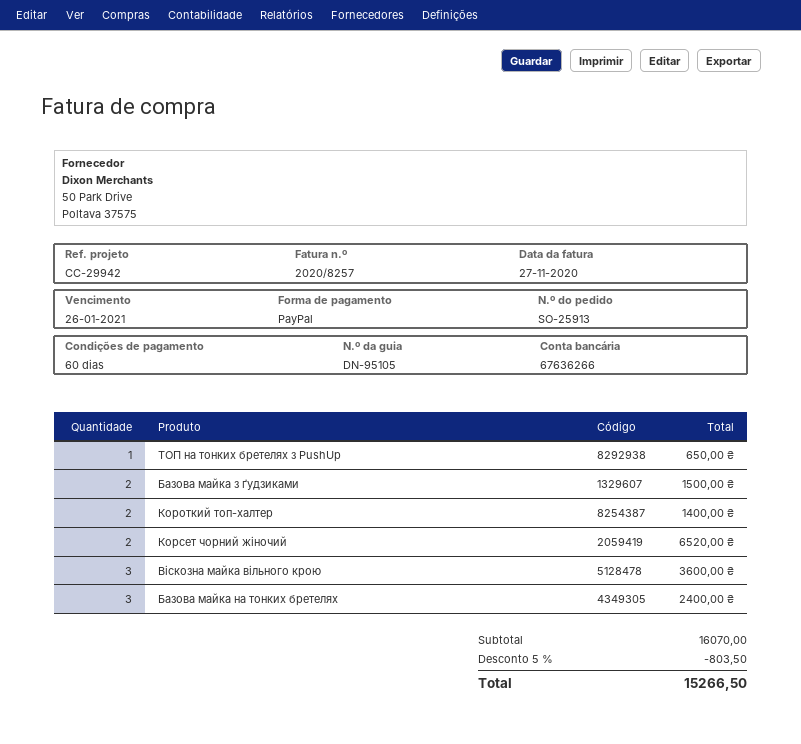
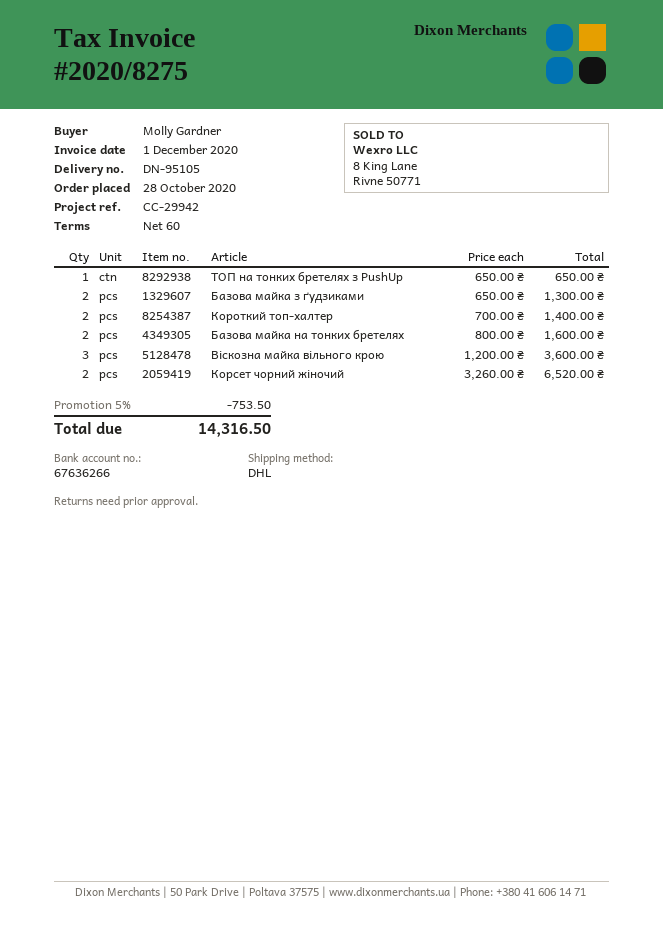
invoice number: 2020/8257 -> 2020/8275
invoice date: 2020-11-27 -> 2020-12-01
Базова майка з ґудзиками: 2 for 1500.00 -> 2 for 1300.00
Базова майка на тонких бретелях: 3 for 2400.00 -> 2 for 1600.00
discount: 5% = 803.50 -> 5% = 753.50
total: 15266.50 -> 14316.50

